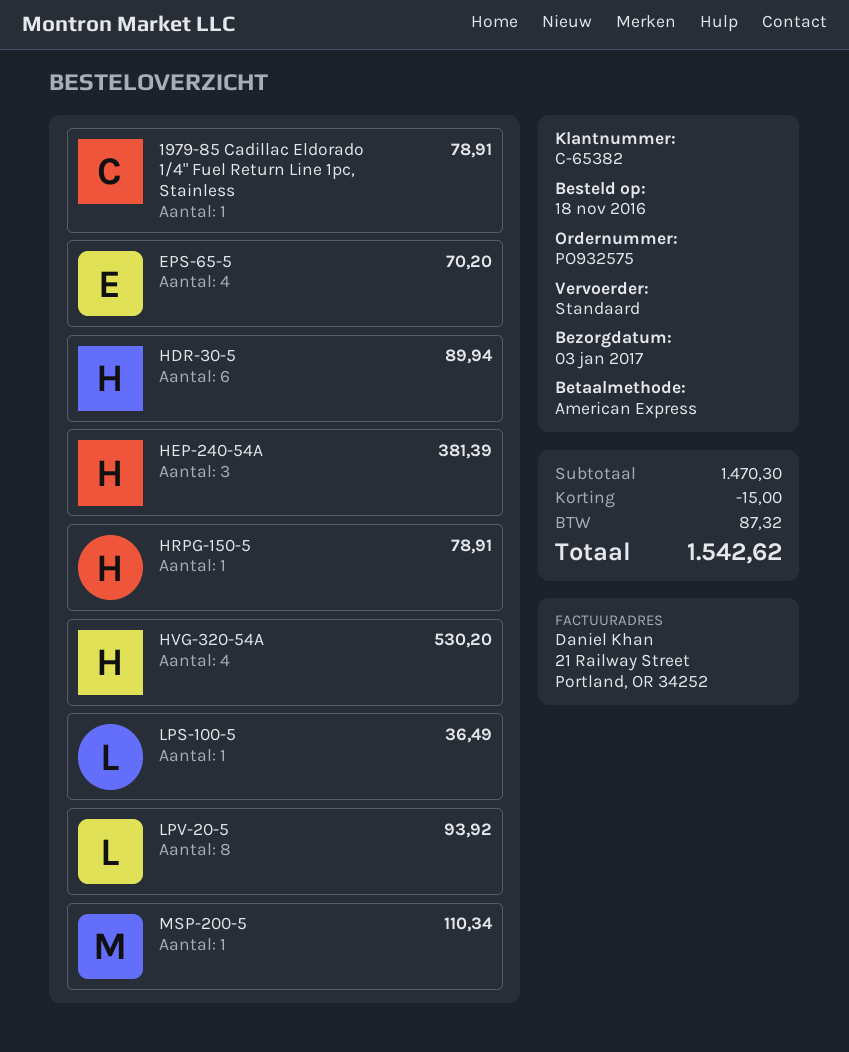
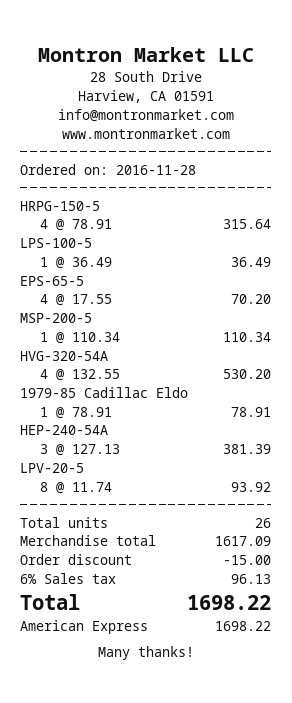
order date: 2016-11-18 -> 2016-11-28
HDR-30-5: 6 for 89.94 -> none
HRPG-150-5: 1 for 78.91 -> 4 for 315.64
subtotal: 1470.30 -> 1617.09
tax: 87.32 -> 96.13
total: 1542.62 -> 1698.22

